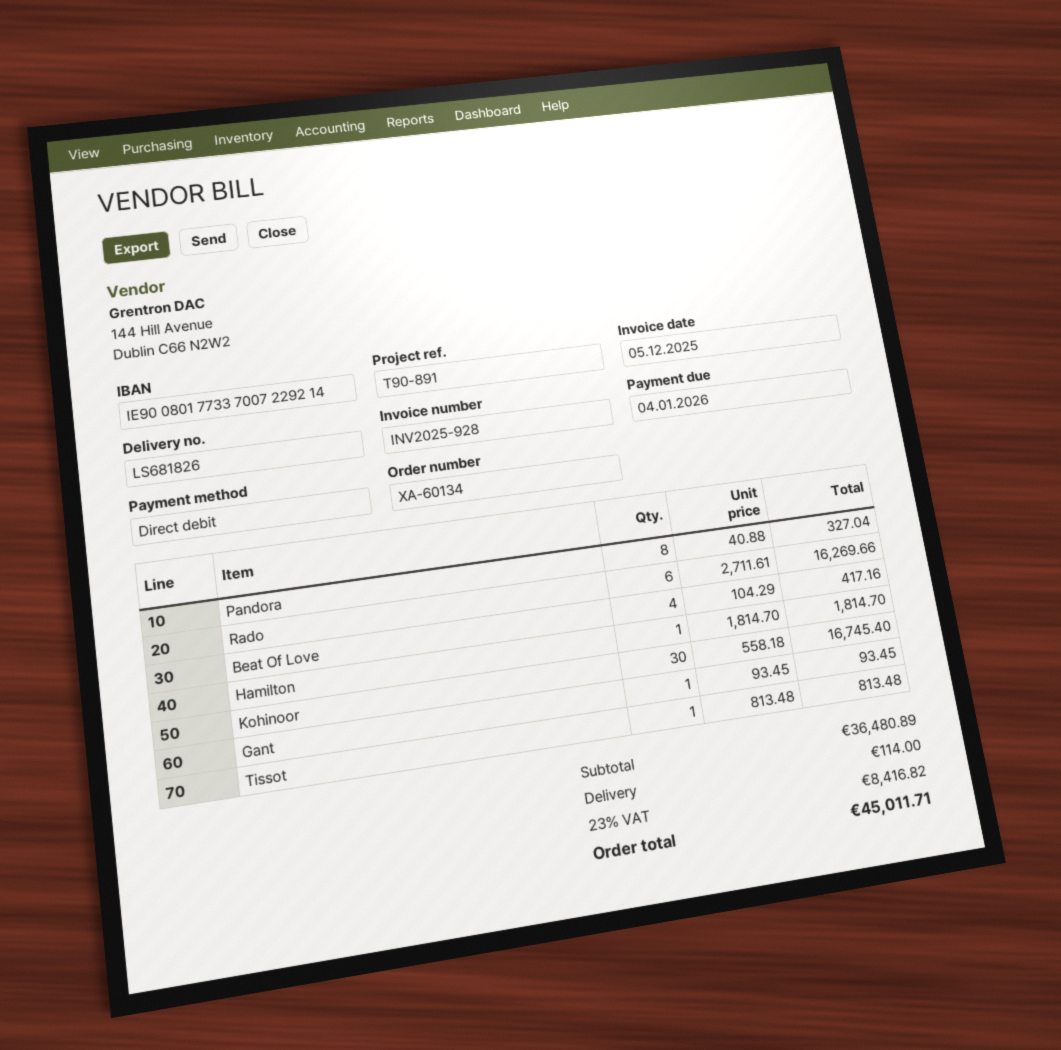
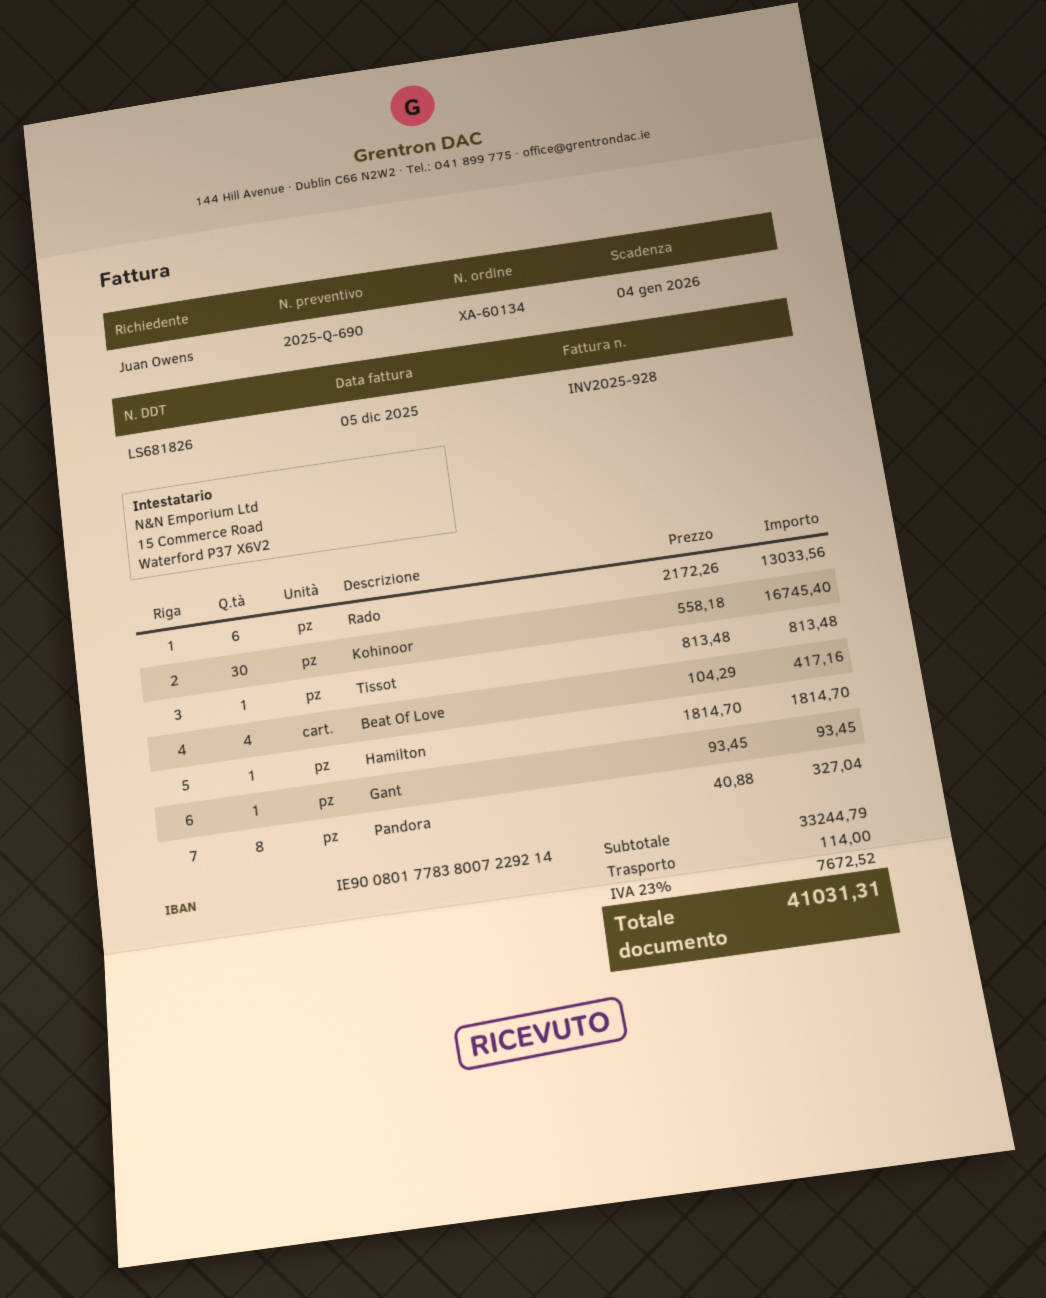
bank account: IE90080177337007229214 -> IE90080177838007229214
Rado: 6 x 2711.61 = 16269.66 -> 6 x 2172.26 = 13033.56
subtotal: 36480.89 -> 33244.79
tax: 23% = 8416.82 -> 23% = 7672.52
total: 45011.71 -> 41031.31

